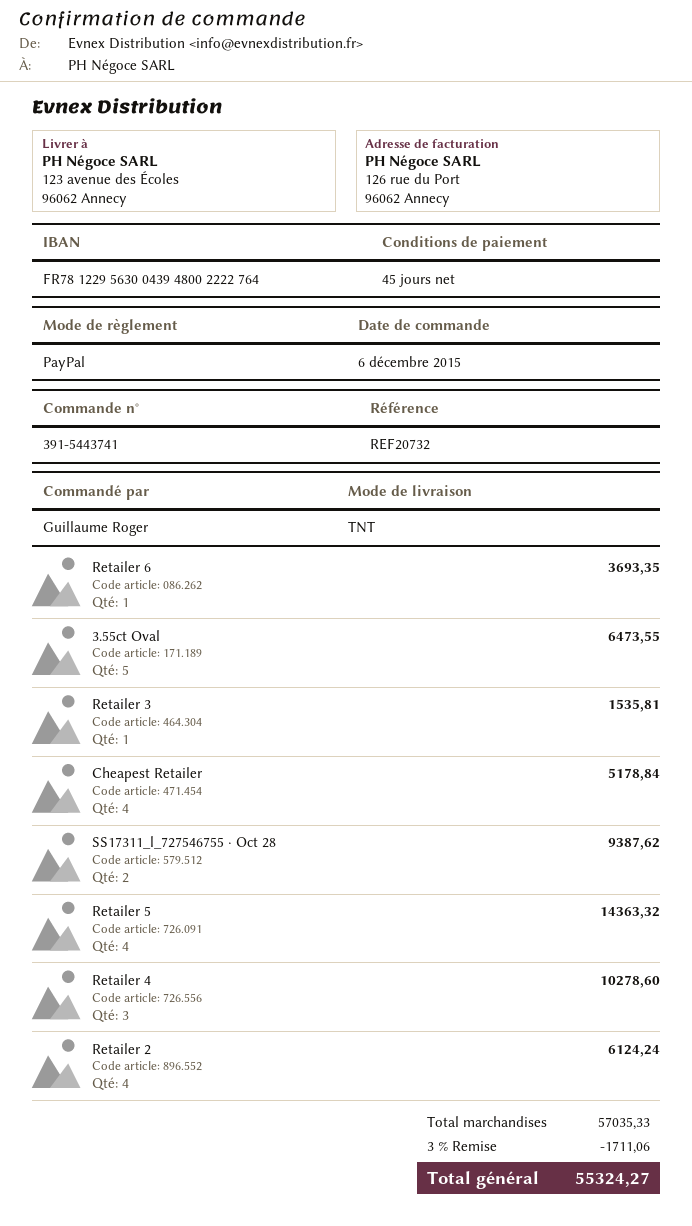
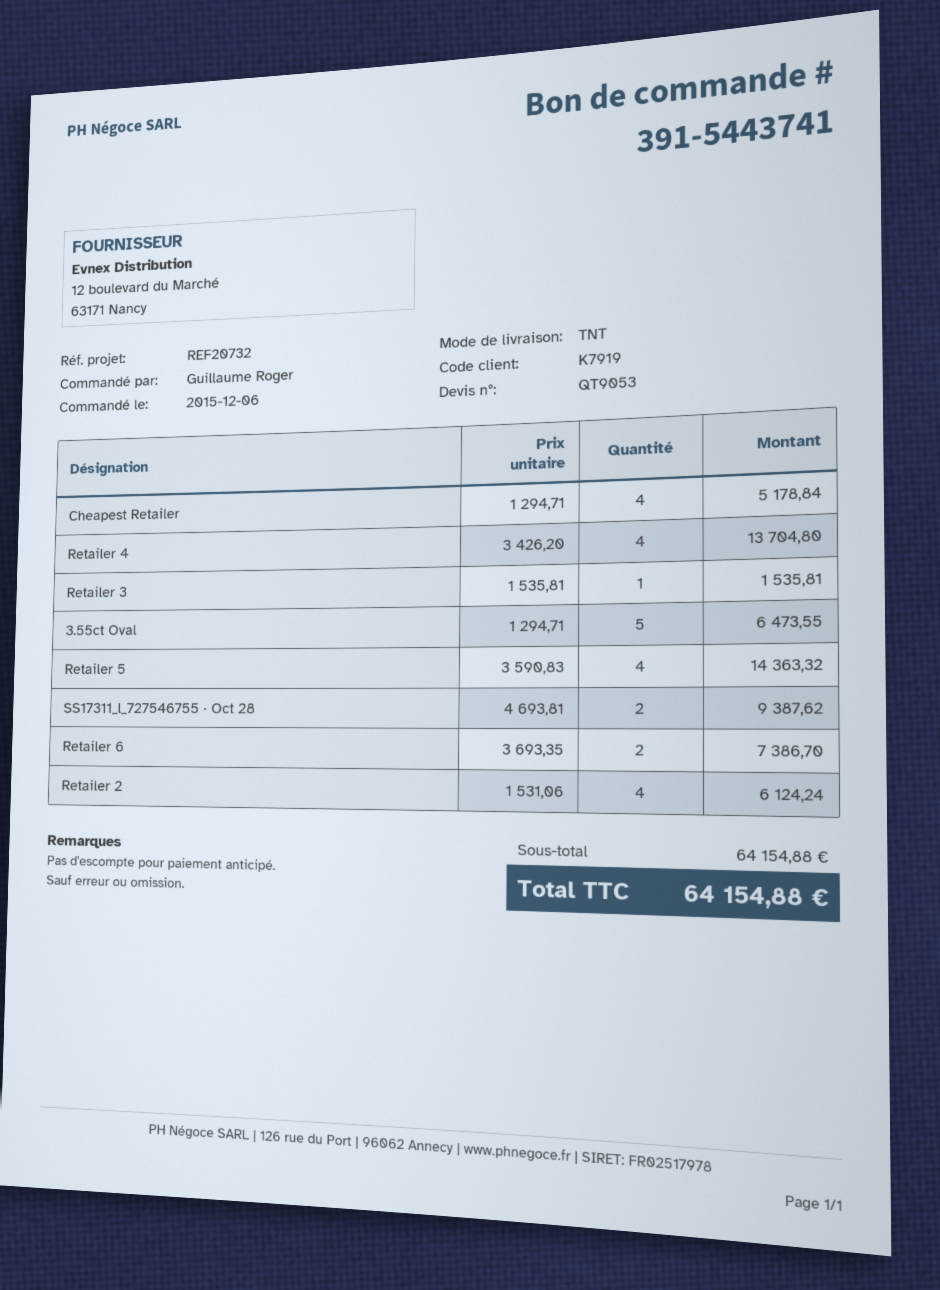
Retailer 6: 1 for 3693.35 -> 2 for 7386.70
Retailer 4: 3 for 10278.60 -> 4 for 13704.80
subtotal: 57035.33 -> 64154.88
discount: 3% = 1711.06 -> none
total: 55324.27 -> 64154.88

